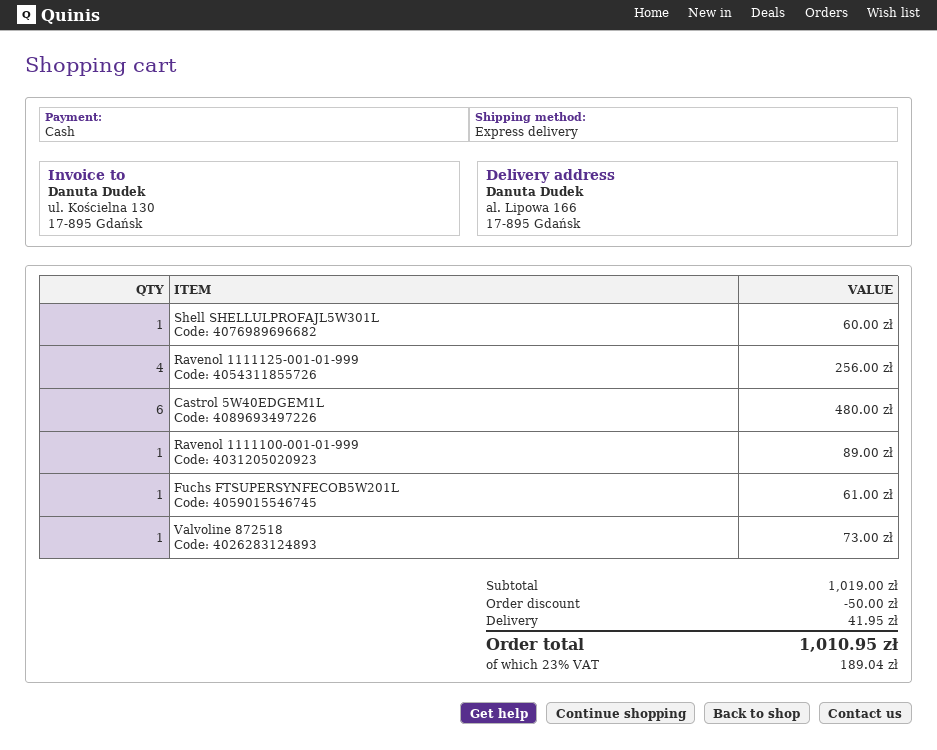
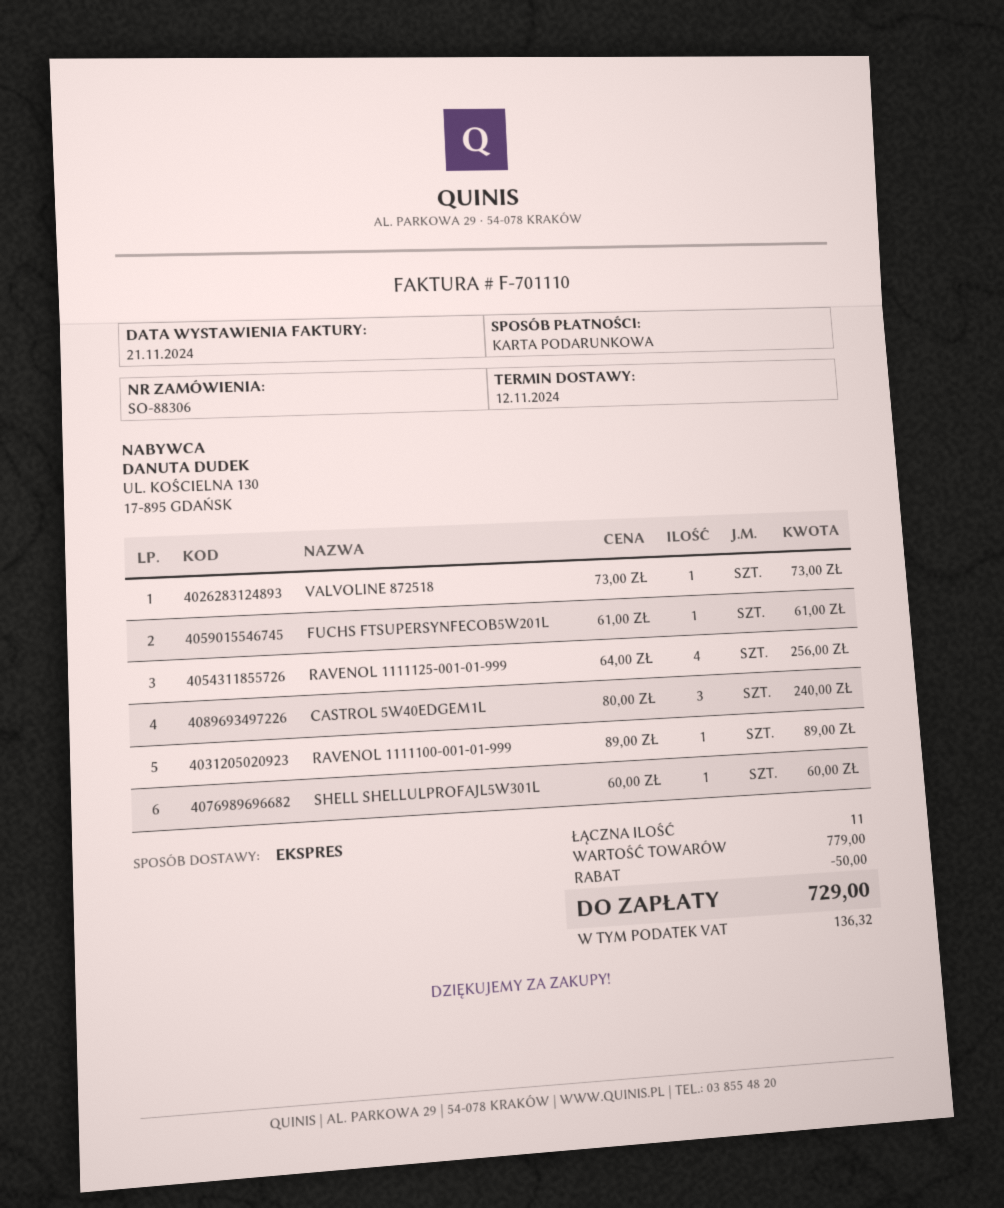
payment method: cash -> gift card
Castrol 5W40EDGEM1L: 6 for 480.00 -> 3 for 240.00
subtotal: 1019.00 -> 779.00
shipping: 41.95 -> none
tax: 189.04 -> 136.32
total: 1010.95 -> 729.00

